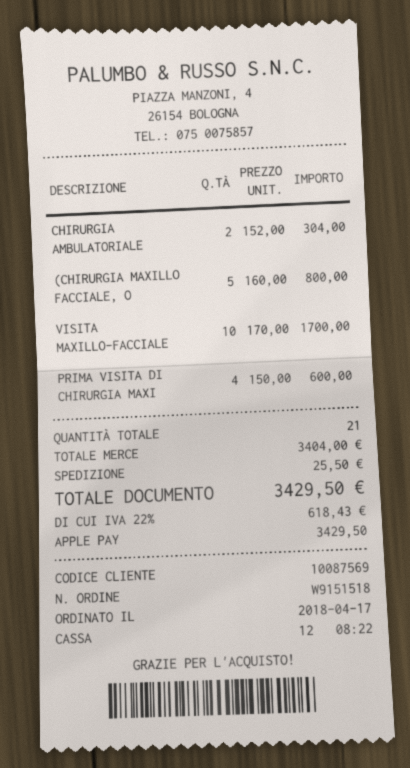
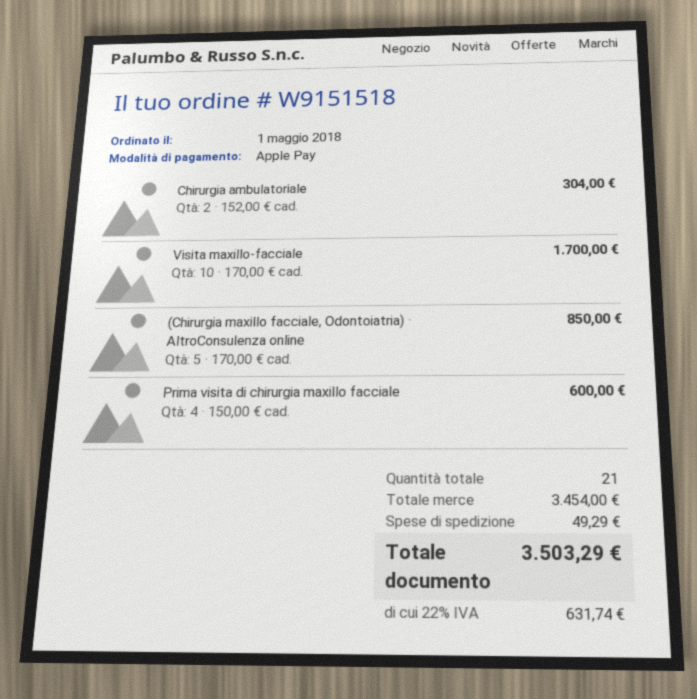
order date: 2018-04-17 -> 2018-05-01
(CHIRURGIA MAXILLO FACCIALE, O: 5 x 160.00 = 800.00 -> 5 x 170.00 = 850.00
subtotal: 3404.00 -> 3454.00
shipping: 25.50 -> 49.29
tax: 22% = 618.43 -> 22% = 631.74
total: 3429.50 -> 3503.29

